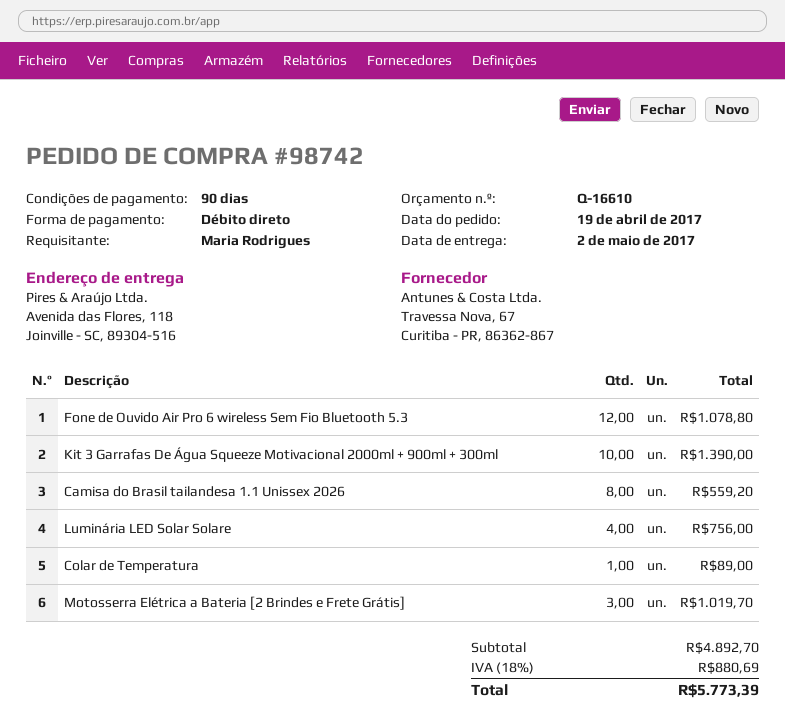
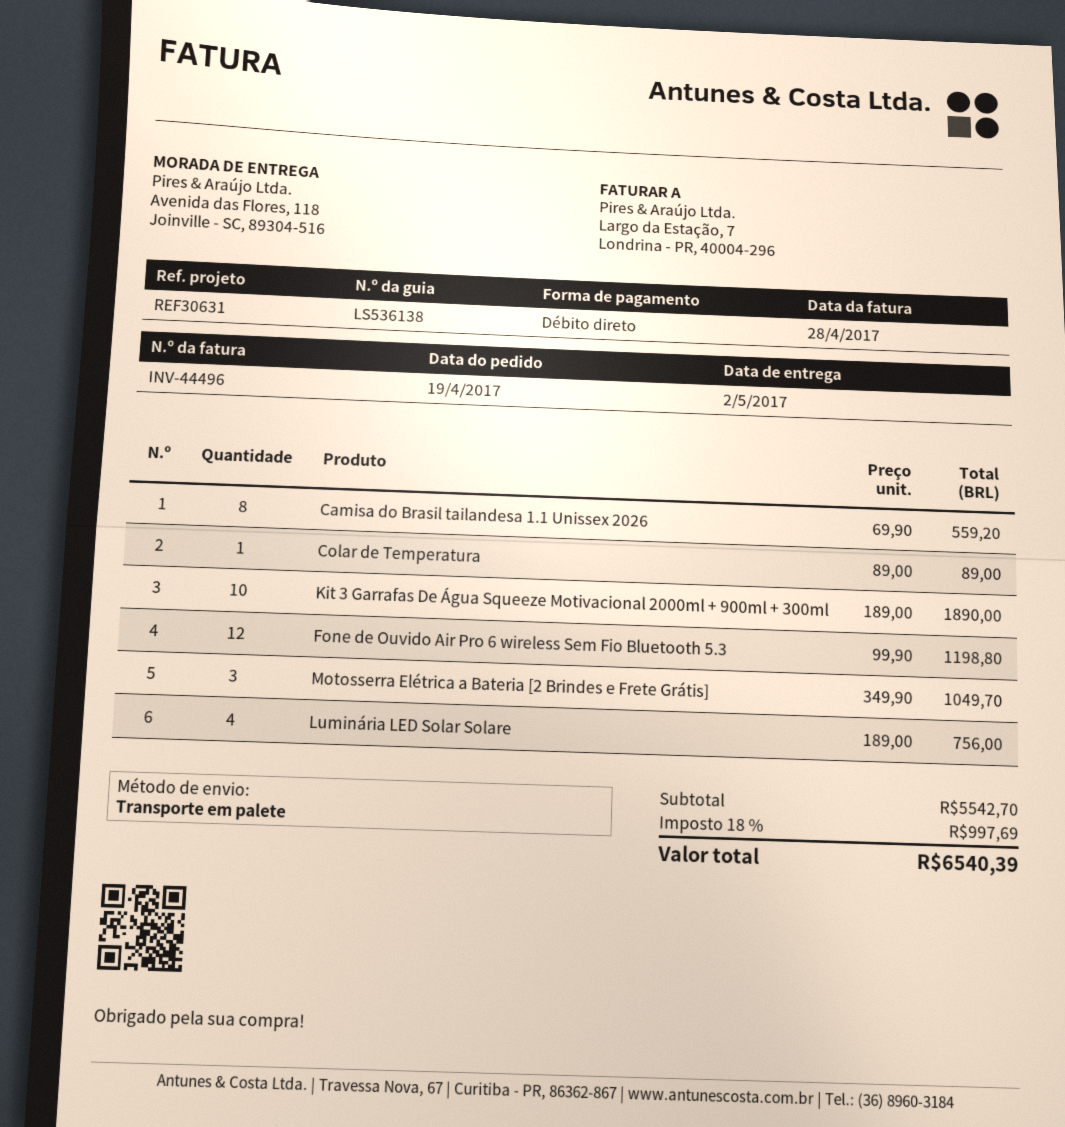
Fone de Ouvido Air Pro 6 wireless Sem Fio Bluetooth 5.3: 12 for 1078.80 -> 12 for 1198.80
Kit 3 Garrafas De Água Squeeze Motivacional 2000ml + 900ml + 300ml: 10 for 1390.00 -> 10 for 1890.00
Motosserra Elétrica a Bateria [2 Brindes e Frete Grátis]: 3 for 1019.70 -> 3 for 1049.70
subtotal: 4892.70 -> 5542.70
tax: 18% = 880.69 -> 18% = 997.69
total: 5773.39 -> 6540.39

